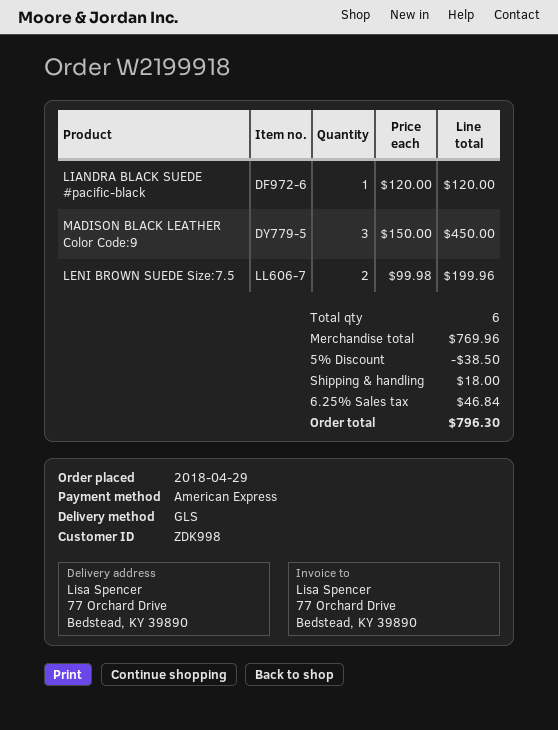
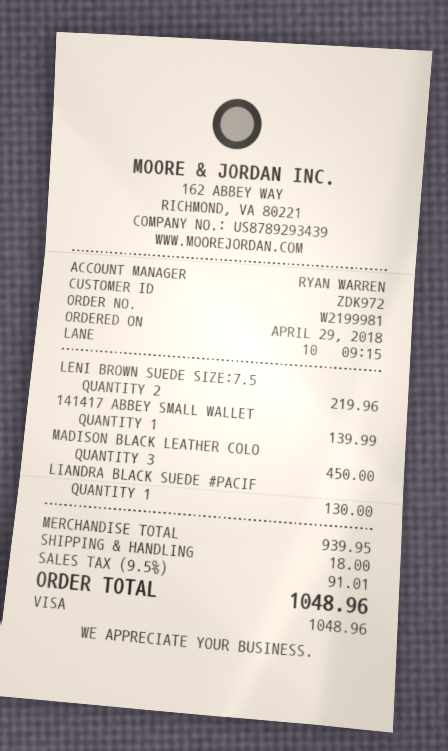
order number: W2199918 -> W2199981
customer number: ZDK998 -> ZDK972
payment method: American Express -> Visa
LIANDRA BLACK SUEDE #pacific-black: 1 for 120.00 -> 1 for 130.00
LENI BROWN SUEDE Size:7.5: 2 for 199.96 -> 2 for 219.96
141417 ABBEY SMALL WALLET: none -> 1 for 139.99
subtotal: 769.96 -> 939.95
discount: 5% = 38.50 -> none
tax: 6.25% = 46.84 -> 9.5% = 91.01
total: 796.30 -> 1048.96

